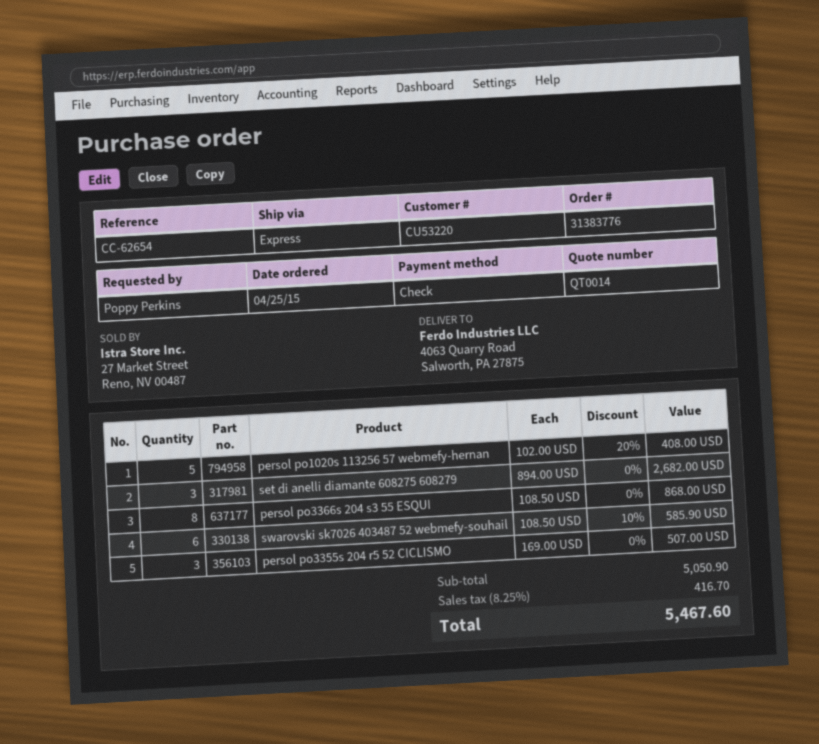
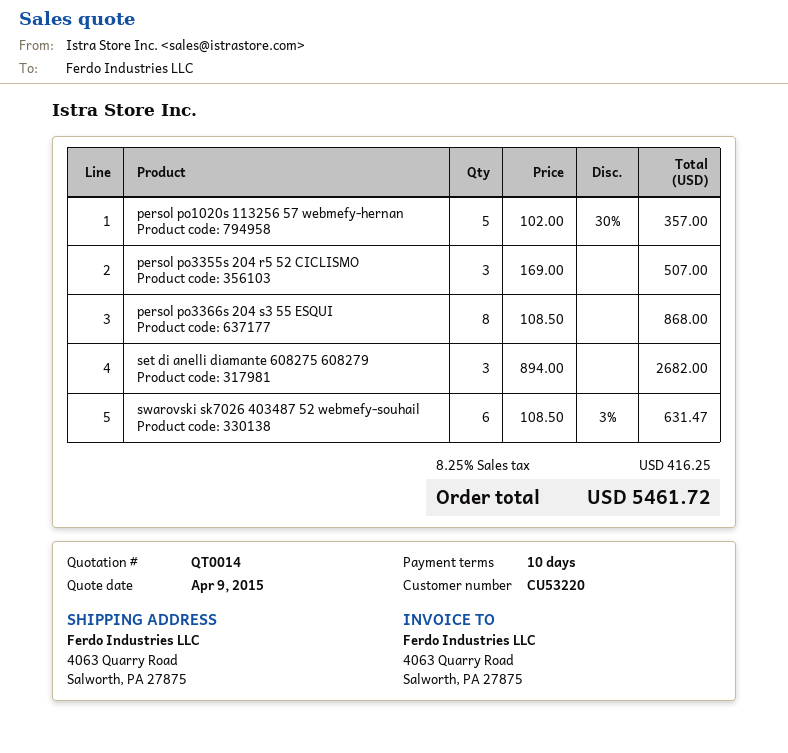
persol po1020s 113256 57 webmefy-hernan: 5 x 102.00 - 20% = 408.00 -> 5 x 102.00 - 30% = 357.00
swarovski sk7026 403487 52 webmefy-souhail: 6 x 108.50 - 10% = 585.90 -> 6 x 108.50 - 3% = 631.47
tax: 8.25% = 416.70 -> 8.25% = 416.25
total: 5467.60 -> 5461.72

